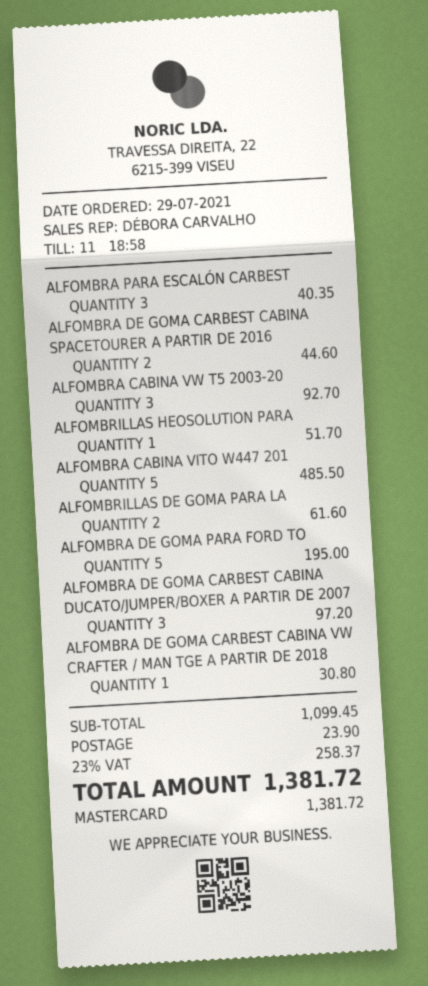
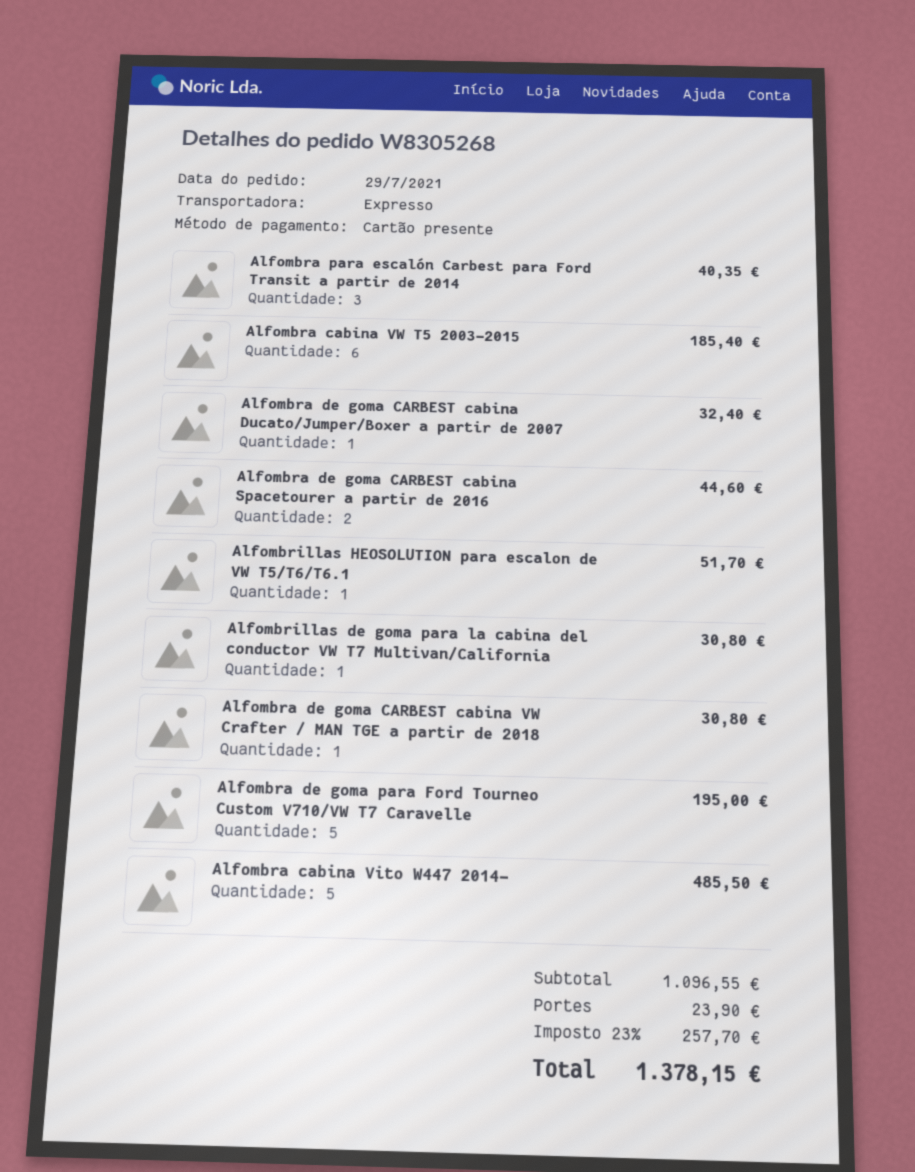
payment method: Mastercard -> gift card
ALFOMBRA CABINA VW T5 2003-20: 3 for 92.70 -> 6 for 185.40
ALFOMBRILLAS DE GOMA PARA LA: 2 for 61.60 -> 1 for 30.80
ALFOMBRA DE GOMA CARBEST CABINA DUCATO/JUMPER/BOXER A PARTIR DE 2007: 3 for 97.20 -> 1 for 32.40
subtotal: 1099.45 -> 1096.55
tax: 23% = 258.37 -> 23% = 257.70
total: 1381.72 -> 1378.15

